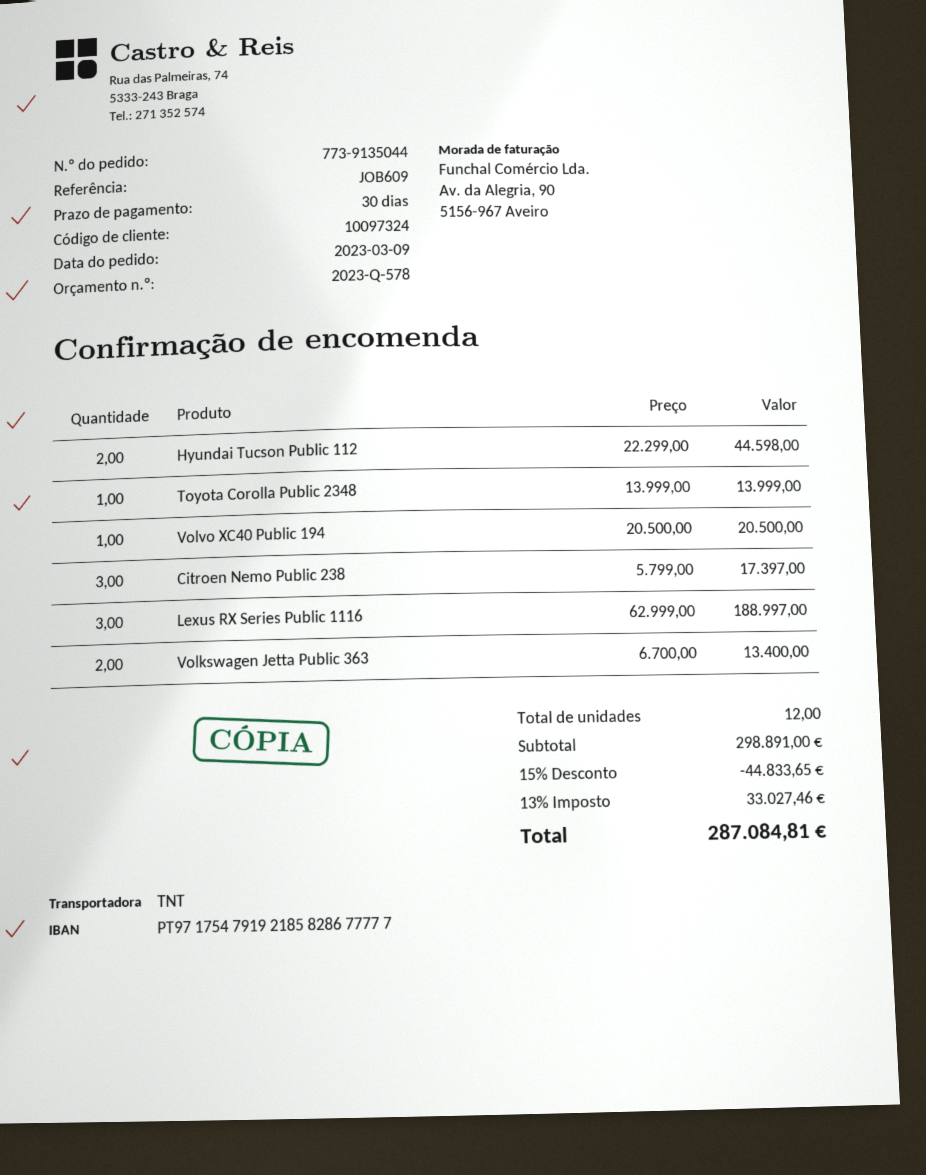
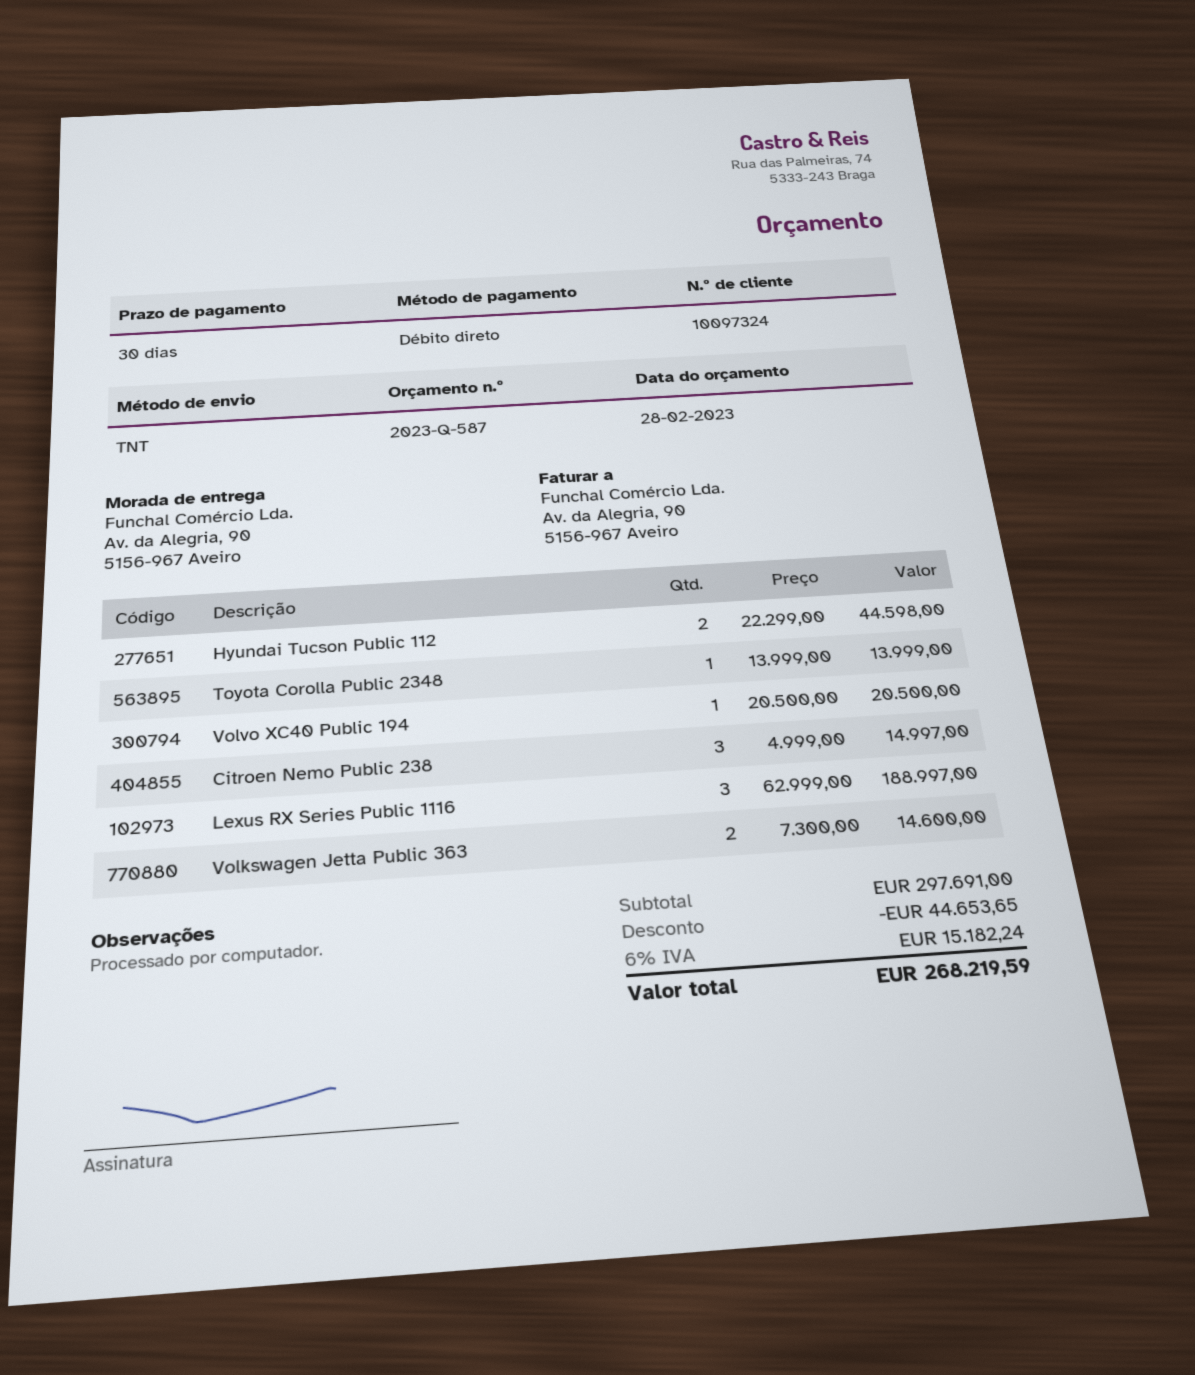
quote number: 2023-Q-578 -> 2023-Q-587
Citroen Nemo Public 238: 3 x 5799.00 = 17397.00 -> 3 x 4999.00 = 14997.00
Volkswagen Jetta Public 363: 2 x 6700.00 = 13400.00 -> 2 x 7300.00 = 14600.00
subtotal: 298891.00 -> 297691.00
discount: 44833.65 -> 44653.65
tax: 13% = 33027.46 -> 6% = 15182.24
total: 287084.81 -> 268219.59

